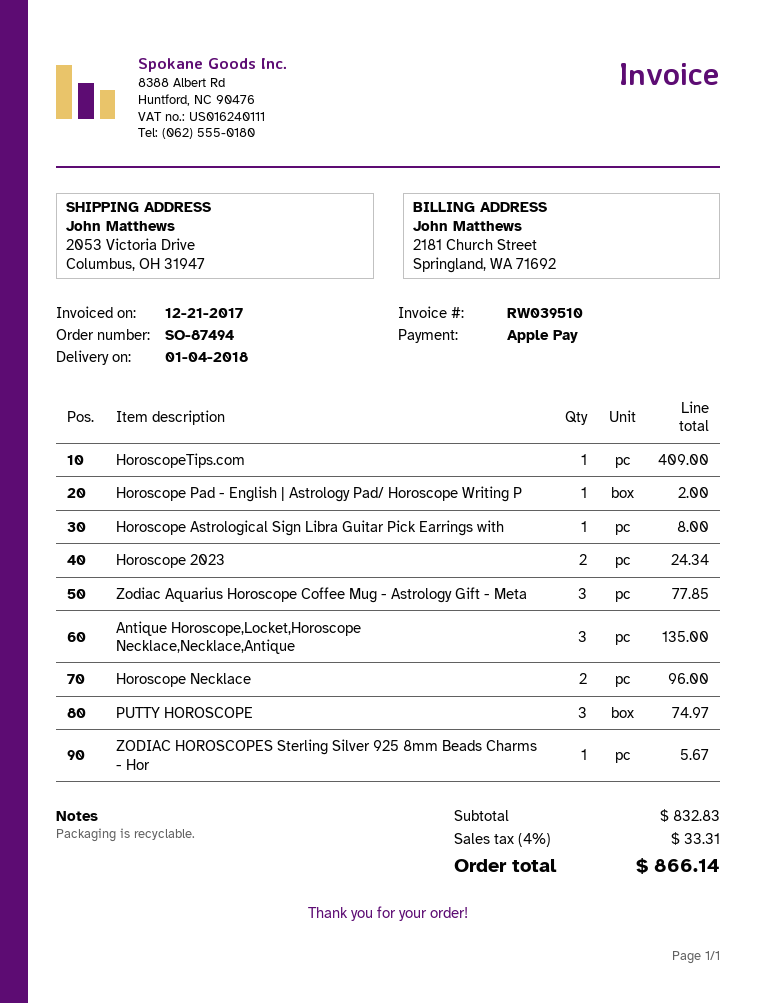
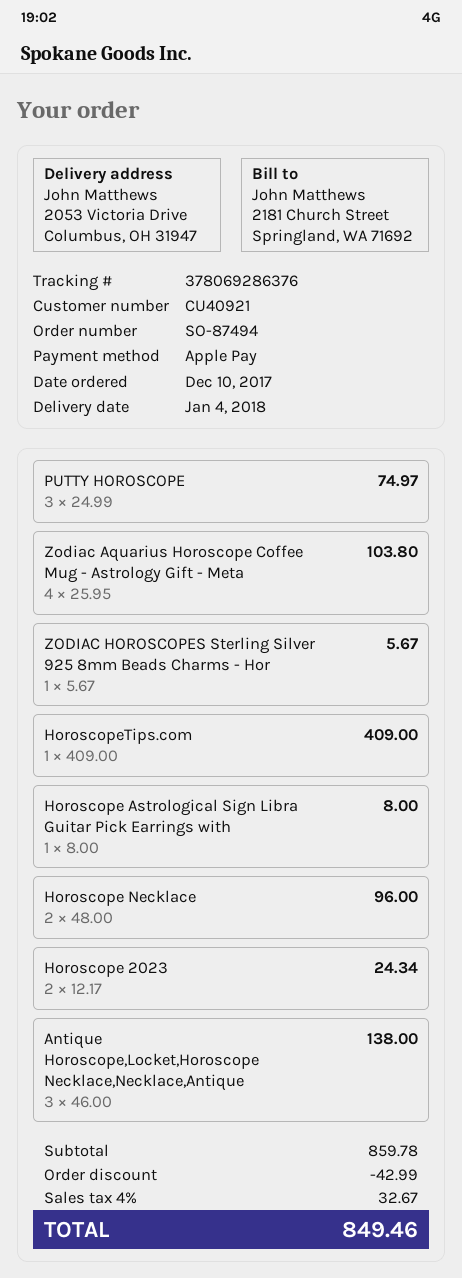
Horoscope Pad - English | Astrology Pad/ Horoscope Writing P: 1 for 2.00 -> none
Zodiac Aquarius Horoscope Coffee Mug - Astrology Gift - Meta: 3 for 77.85 -> 4 for 103.80
Antique Horoscope,Locket,Horoscope Necklace,Necklace,Antique: 3 for 135.00 -> 3 for 138.00
subtotal: 832.83 -> 859.78
discount: none -> 42.99
tax: 4% = 33.31 -> 4% = 32.67
total: 866.14 -> 849.46

